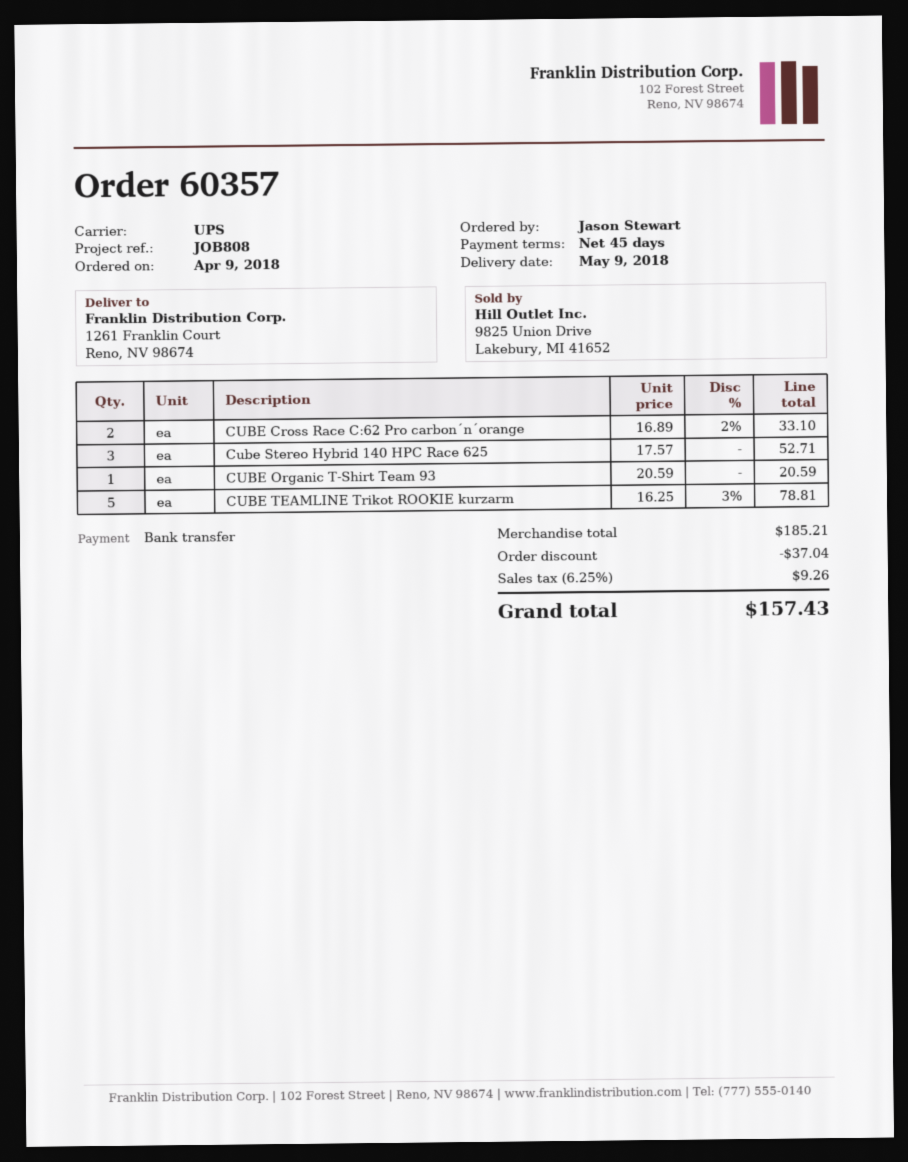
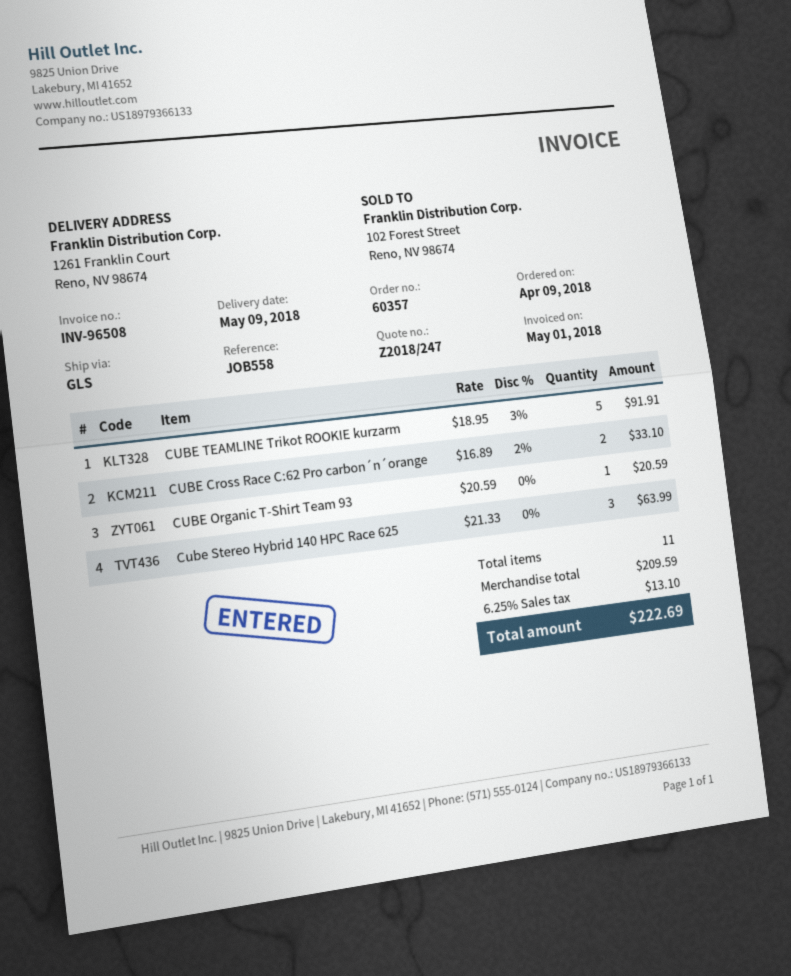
reference: JOB808 -> JOB558
shipping method: UPS -> GLS
Cube Stereo Hybrid 140 HPC Race 625: 3 x 17.57 = 52.71 -> 3 x 21.33 = 63.99
CUBE TEAMLINE Trikot ROOKIE kurzarm: 5 x 16.25 - 3% = 78.81 -> 5 x 18.95 - 3% = 91.91
subtotal: 185.21 -> 209.59
discount: 37.04 -> none
tax: 6.25% = 9.26 -> 6.25% = 13.10
total: 157.43 -> 222.69

